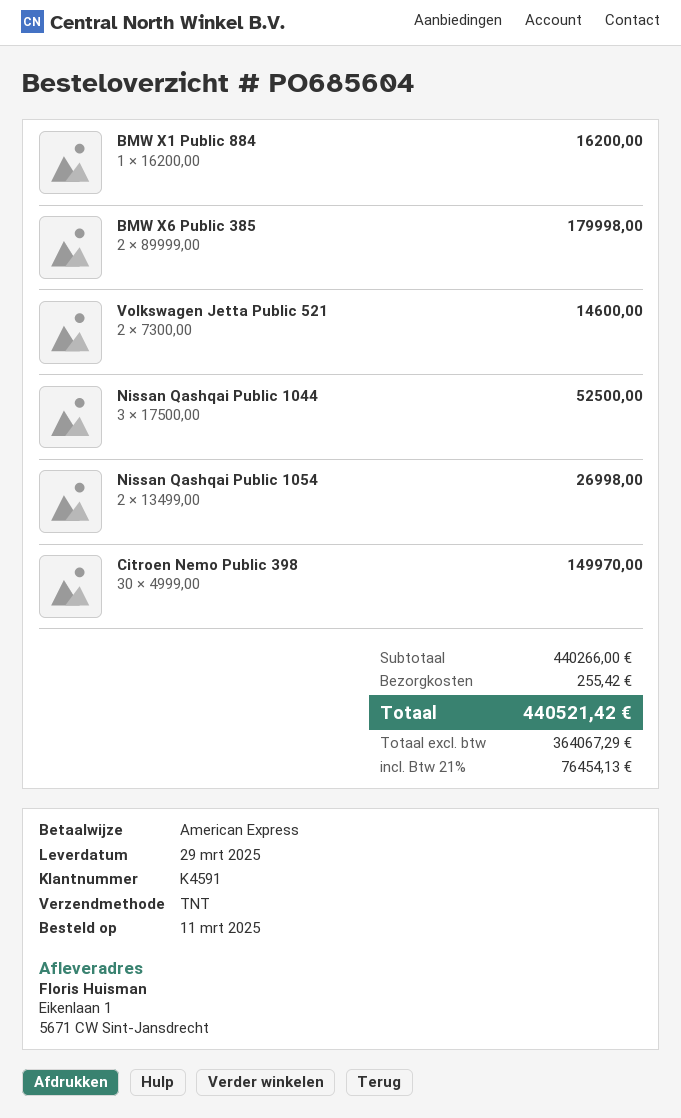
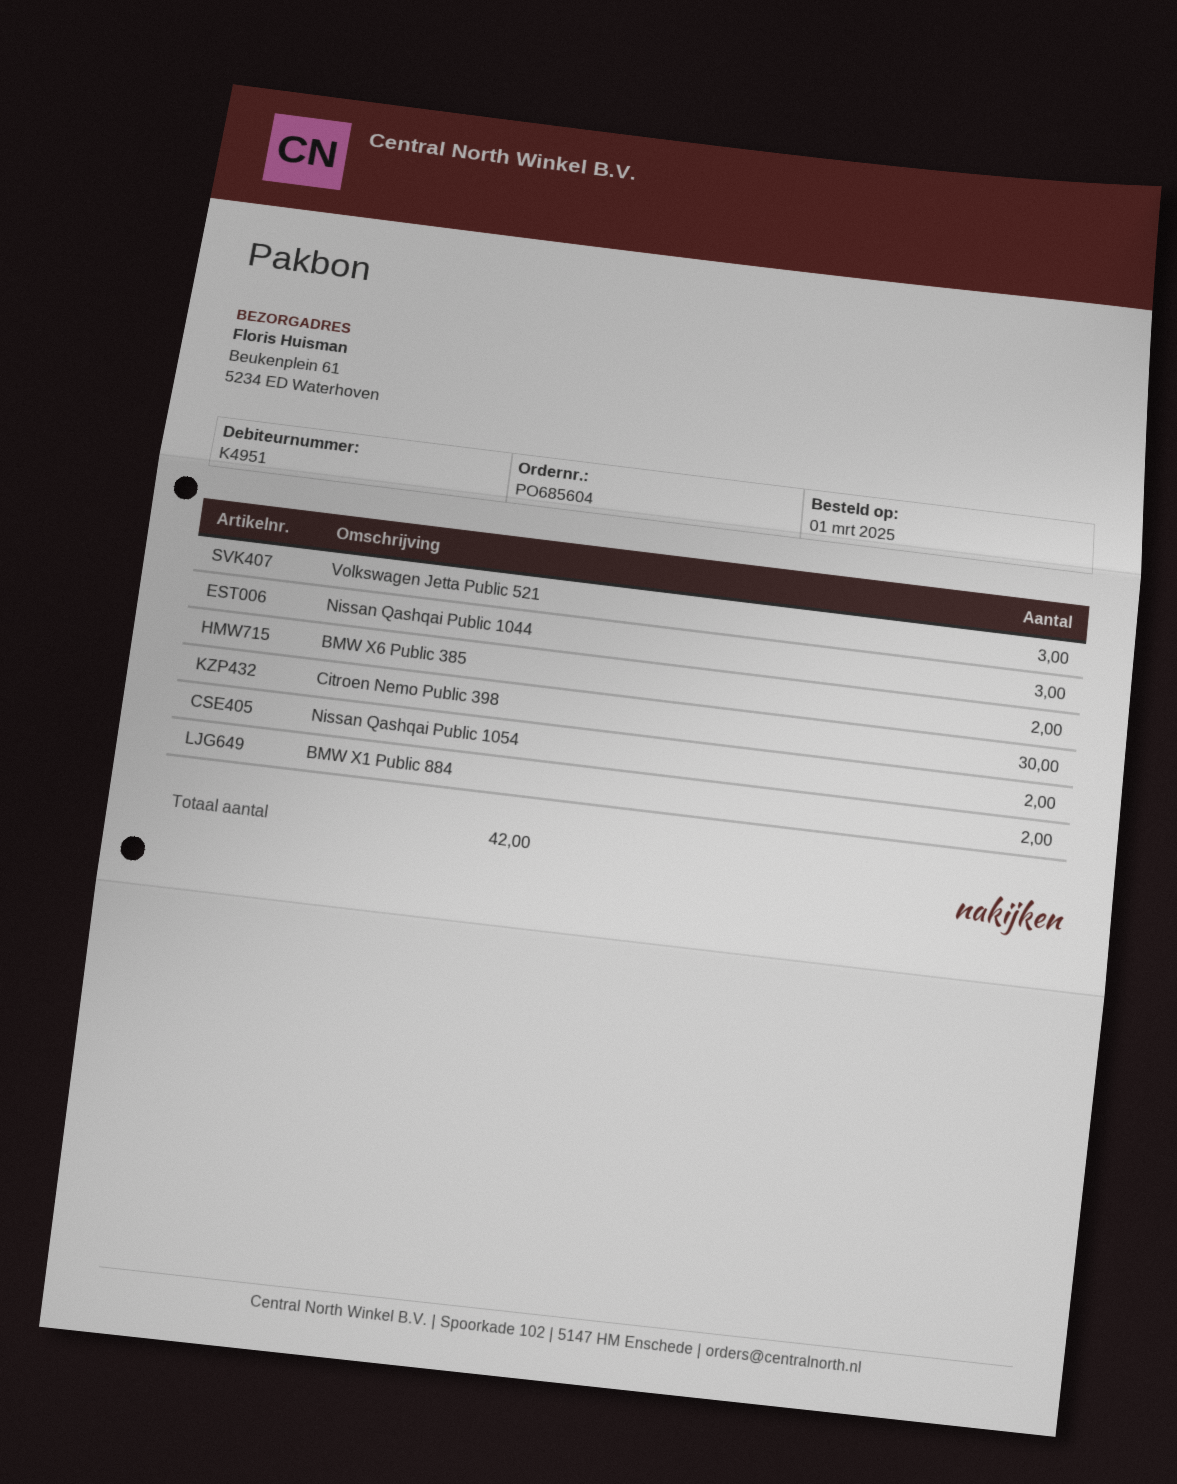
order date: 2025-03-11 -> 2025-03-01
customer number: K4591 -> K4951
ship to: Eikenlaan 1, 5671 CW Sint-Jansdrecht -> Beukenplein 61, 5234 ED Waterhoven
BMW X1 Public 884: 1 -> 2
Volkswagen Jetta Public 521: 2 -> 3

